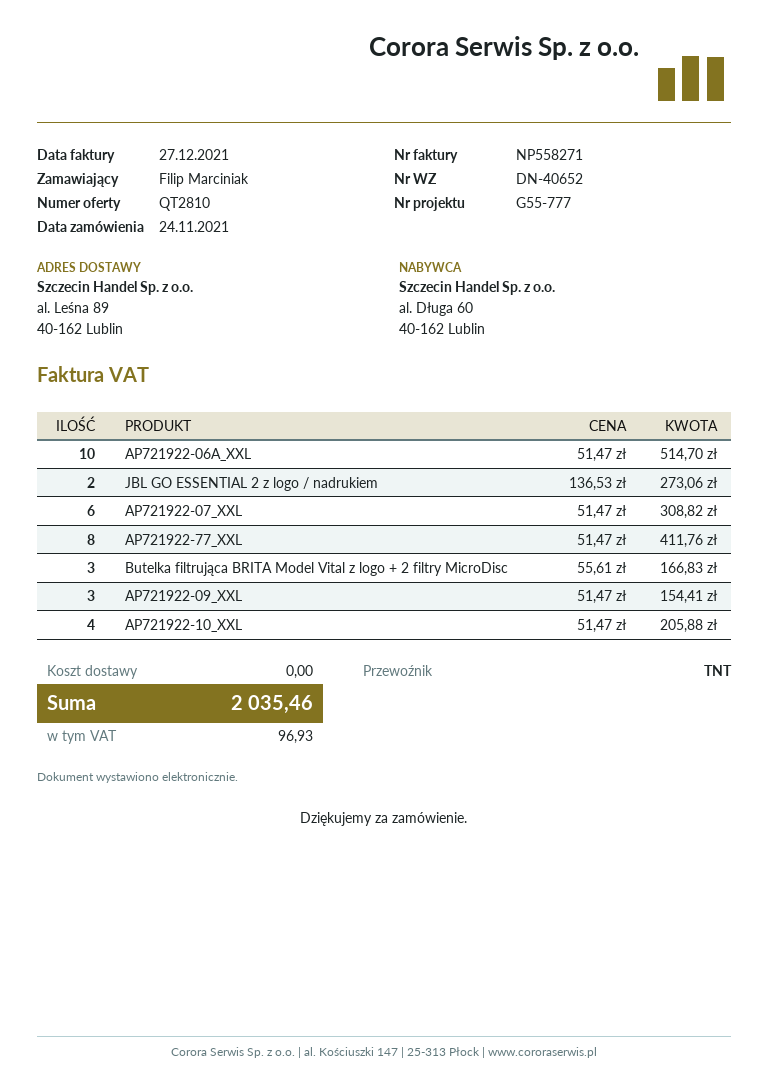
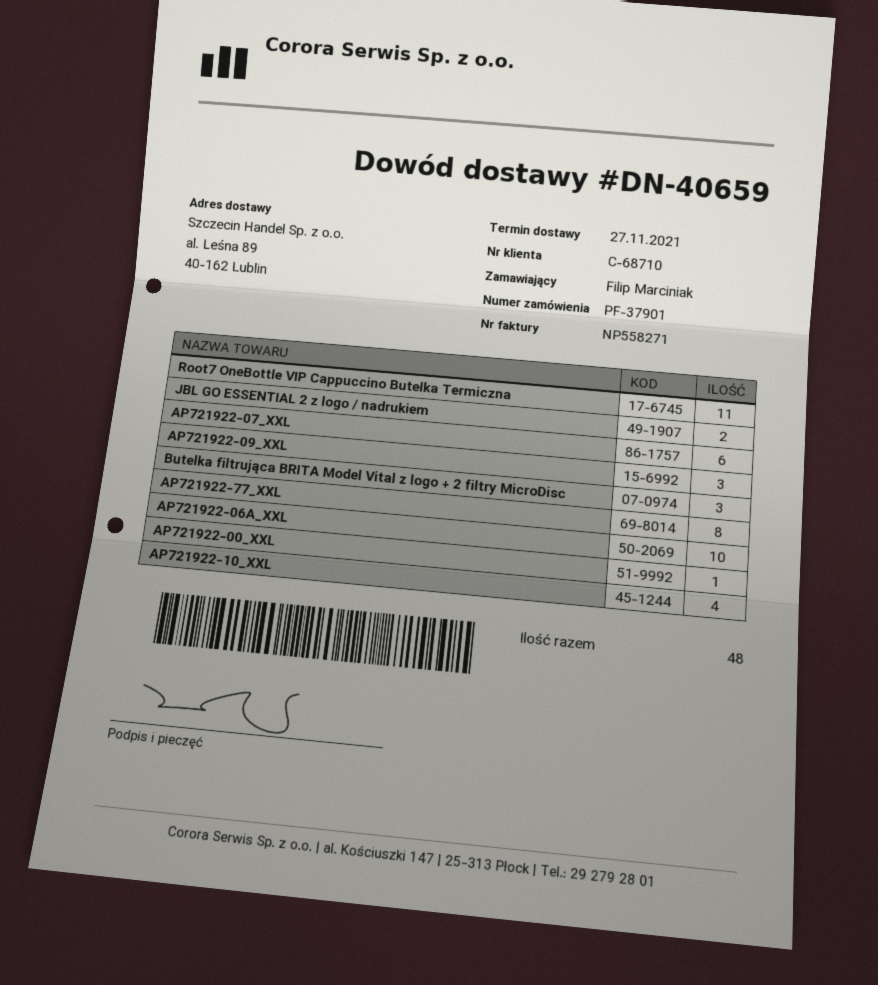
delivery note number: DN-40652 -> DN-40659
Root7 OneBottle VIP Cappuccino Butelka Termiczna: none -> 11
AP721922-00_XXL: none -> 1

